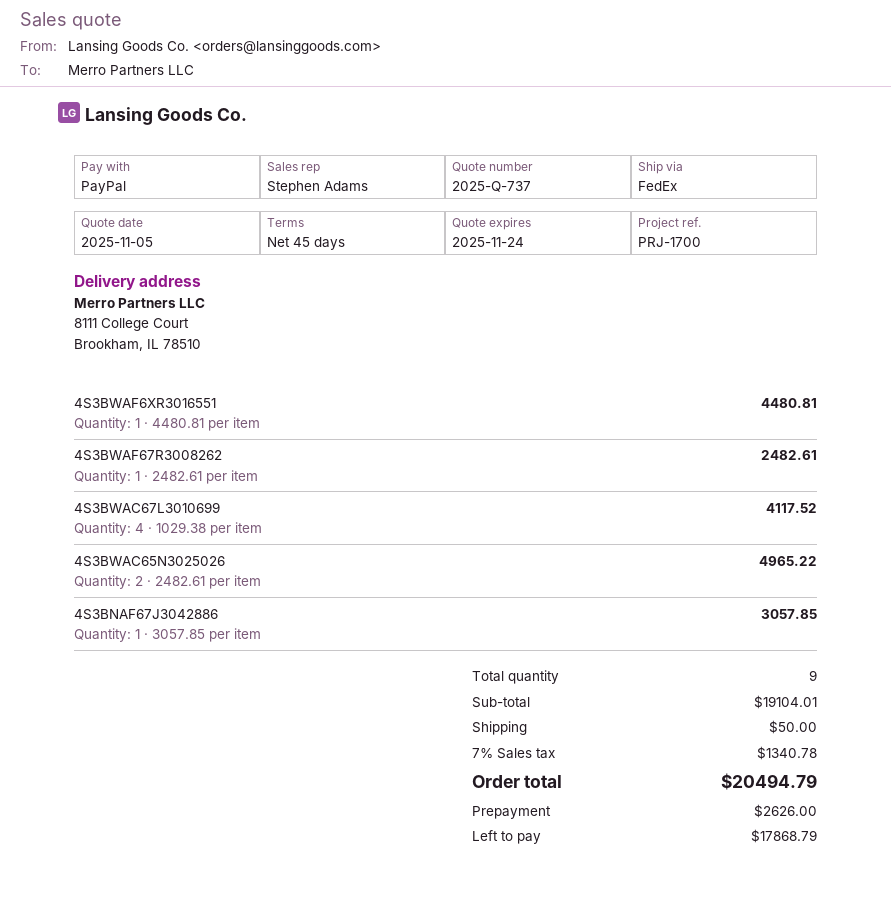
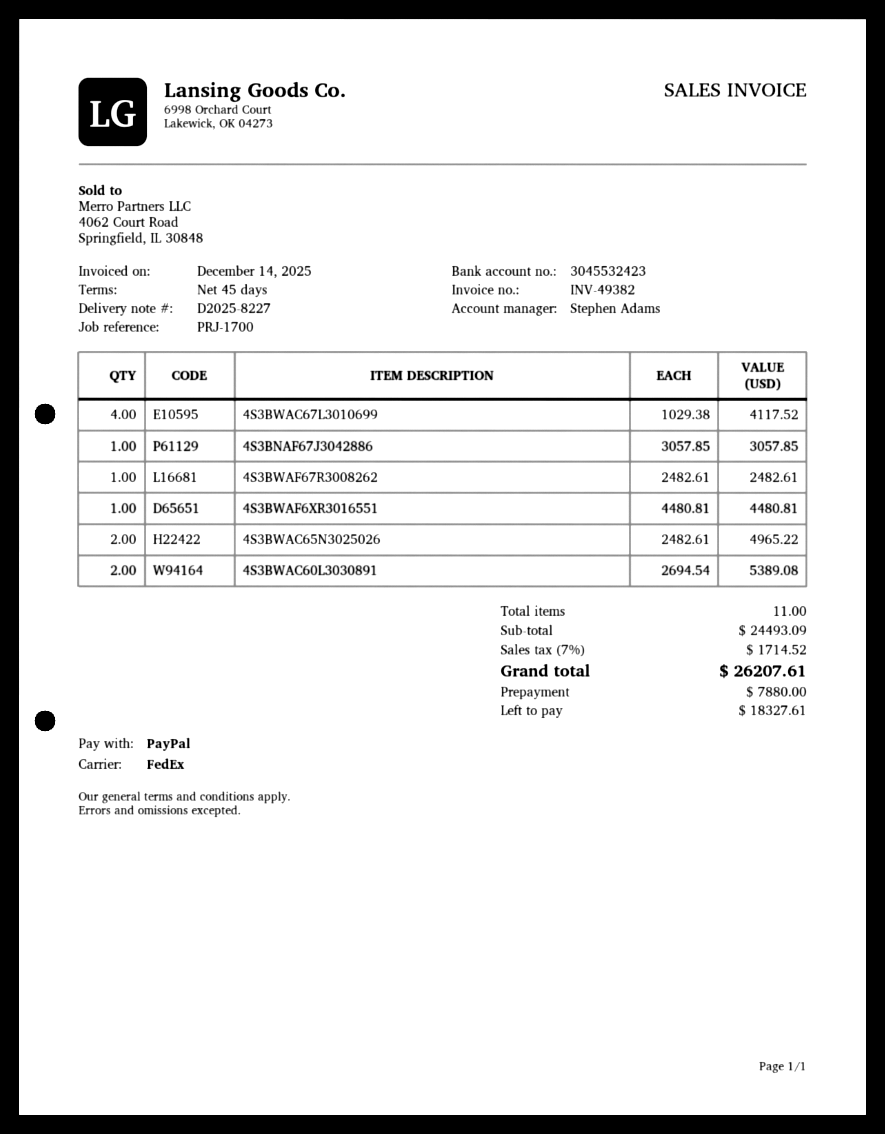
4S3BWAC60L3030891: none -> 2 x 2694.54 = 5389.08
total quantity: 9 -> 11
subtotal: 19104.01 -> 24493.09
shipping: 50.00 -> none
tax: 7% = 1340.78 -> 7% = 1714.52
total: 20494.79 -> 26207.61
deposit: 2626.00 -> 7880.00
balance: 17868.79 -> 18327.61

